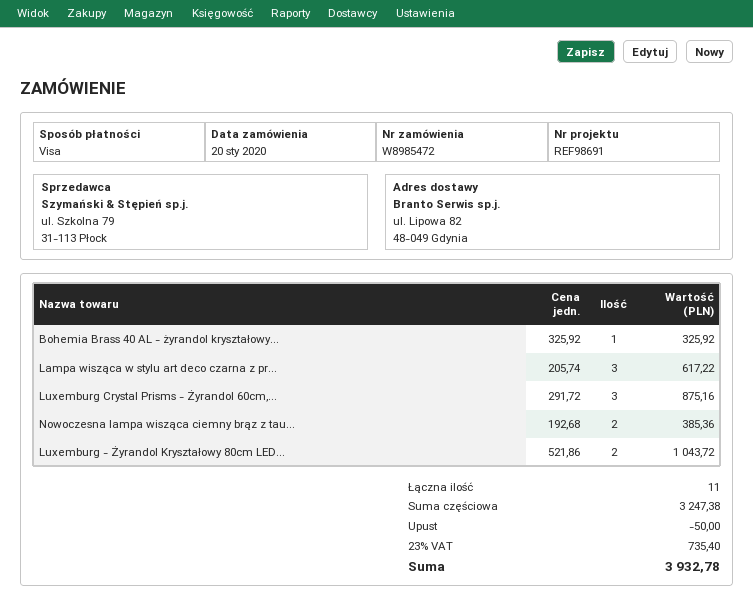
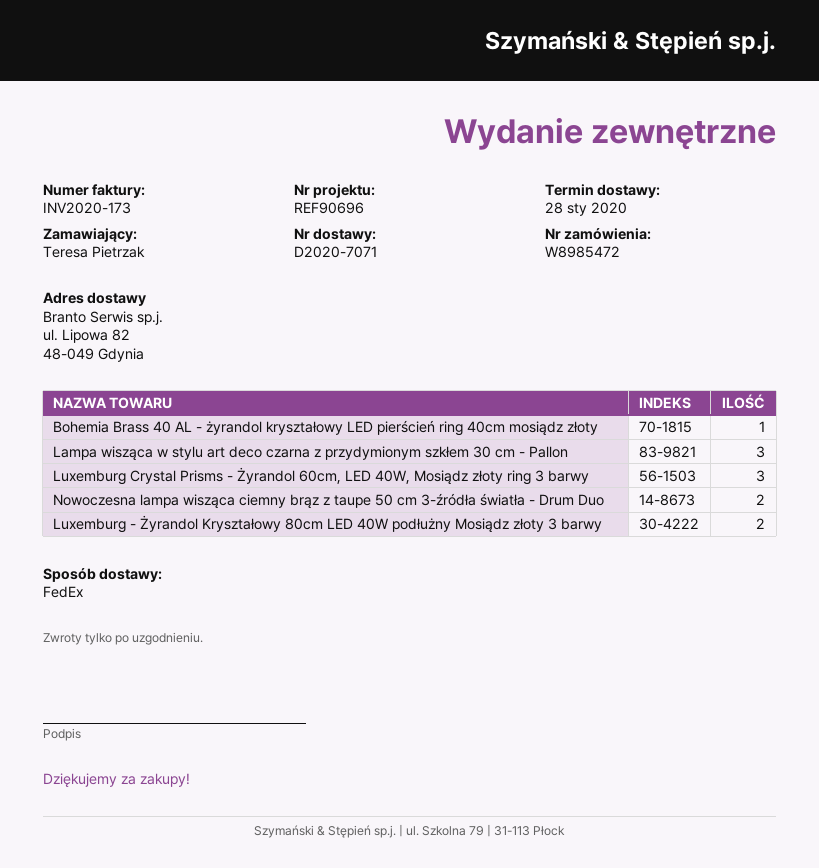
reference: REF98691 -> REF90696

